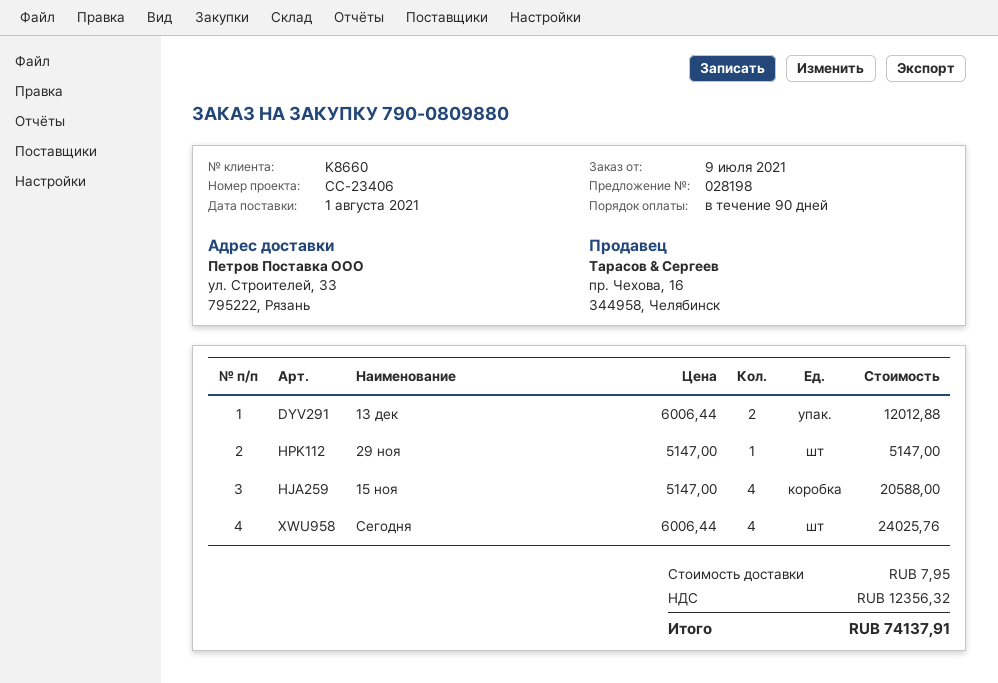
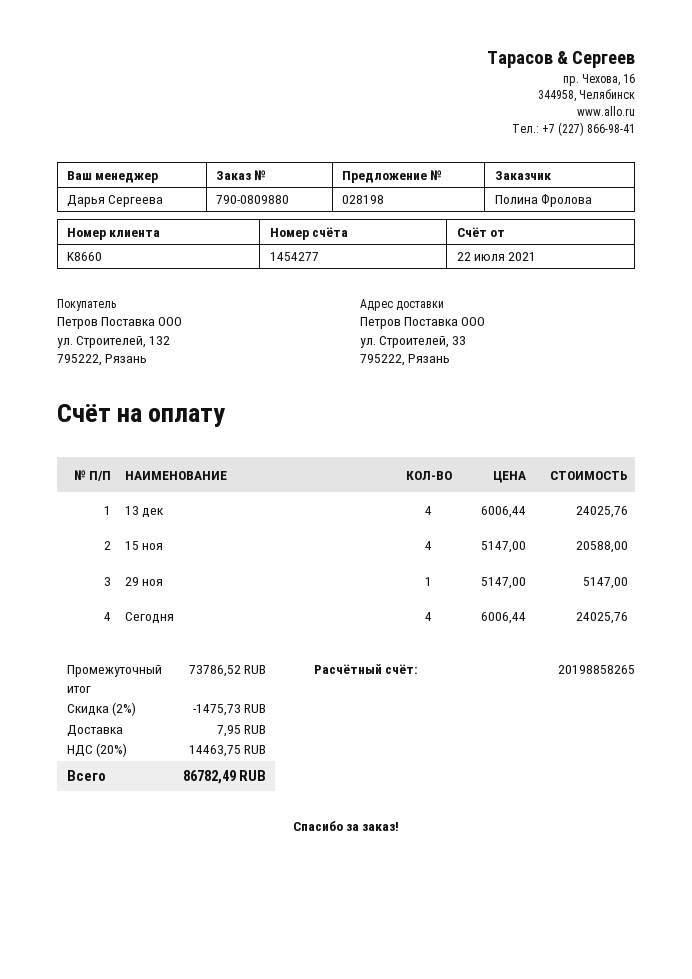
13 дек: 2 x 6006.44 = 12012.88 -> 4 x 6006.44 = 24025.76
discount: none -> 2% = 1475.73
tax: 12356.32 -> 14463.75
total: 74137.91 -> 86782.49

